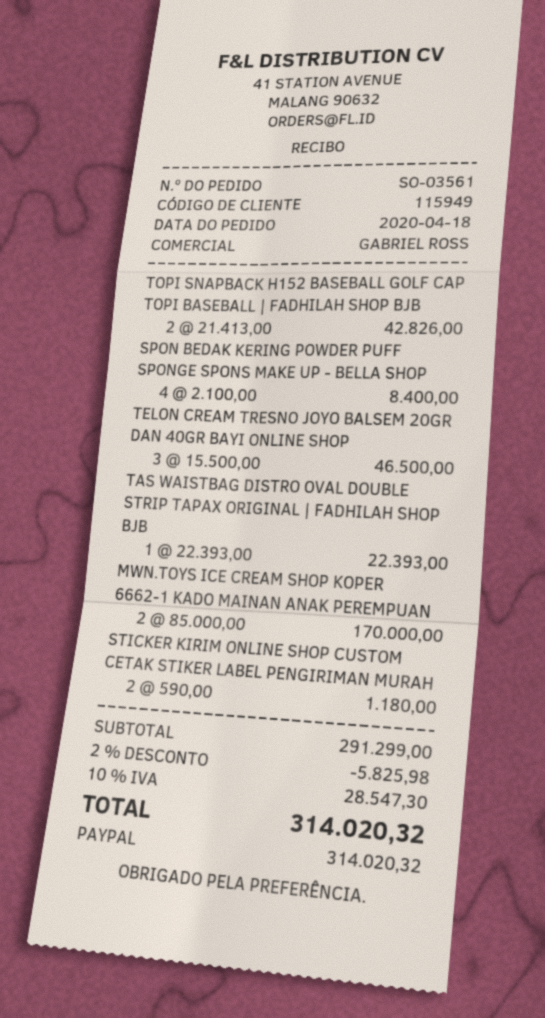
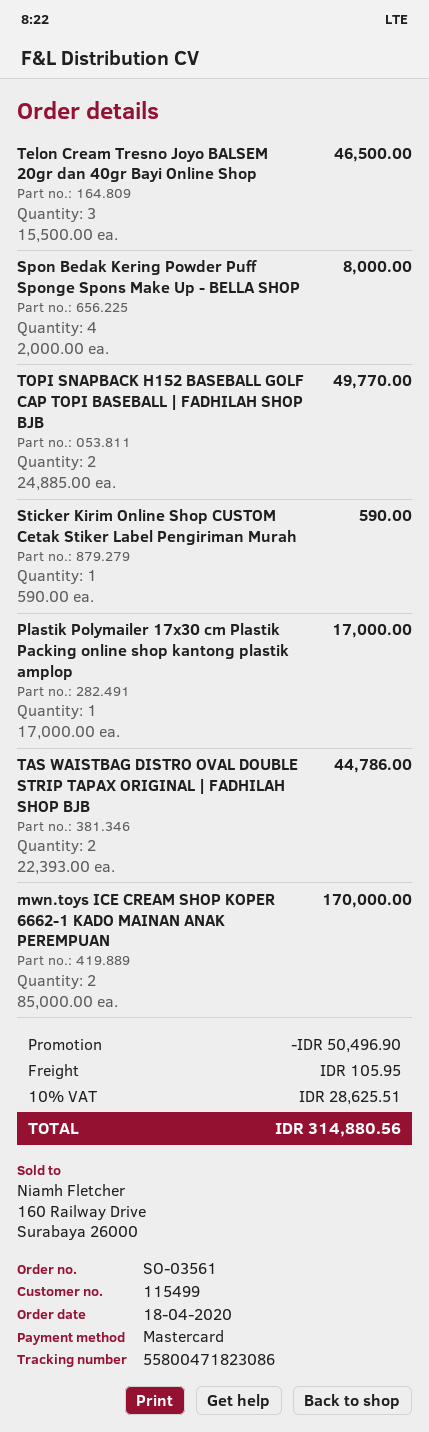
customer number: 115949 -> 115499
payment method: PayPal -> Mastercard
TOPI SNAPBACK H152 BASEBALL GOLF CAP TOPI BASEBALL | FADHILAH SHOP BJB: 2 x 21413.00 = 42826.00 -> 2 x 24885.00 = 49770.00
SPON BEDAK KERING POWDER PUFF SPONGE SPONS MAKE UP - BELLA SHOP: 4 x 2100.00 = 8400.00 -> 4 x 2000.00 = 8000.00
TAS WAISTBAG DISTRO OVAL DOUBLE STRIP TAPAX ORIGINAL | FADHILAH SHOP BJB: 1 x 22393.00 = 22393.00 -> 2 x 22393.00 = 44786.00
STICKER KIRIM ONLINE SHOP CUSTOM CETAK STIKER LABEL PENGIRIMAN MURAH: 2 x 590.00 = 1180.00 -> 1 x 590.00 = 590.00
Plastik Polymailer 17x30 cm Plastik Packing online shop kantong plastik amplop: none -> 1 x 17000.00 = 17000.00
discount: 5825.98 -> 50496.90
shipping: none -> 105.95
tax: 10% = 28547.30 -> 10% = 28625.51
total: 314020.32 -> 314880.56

